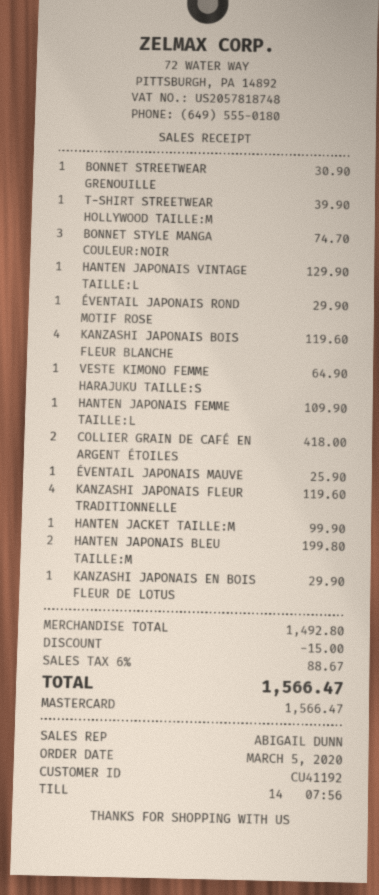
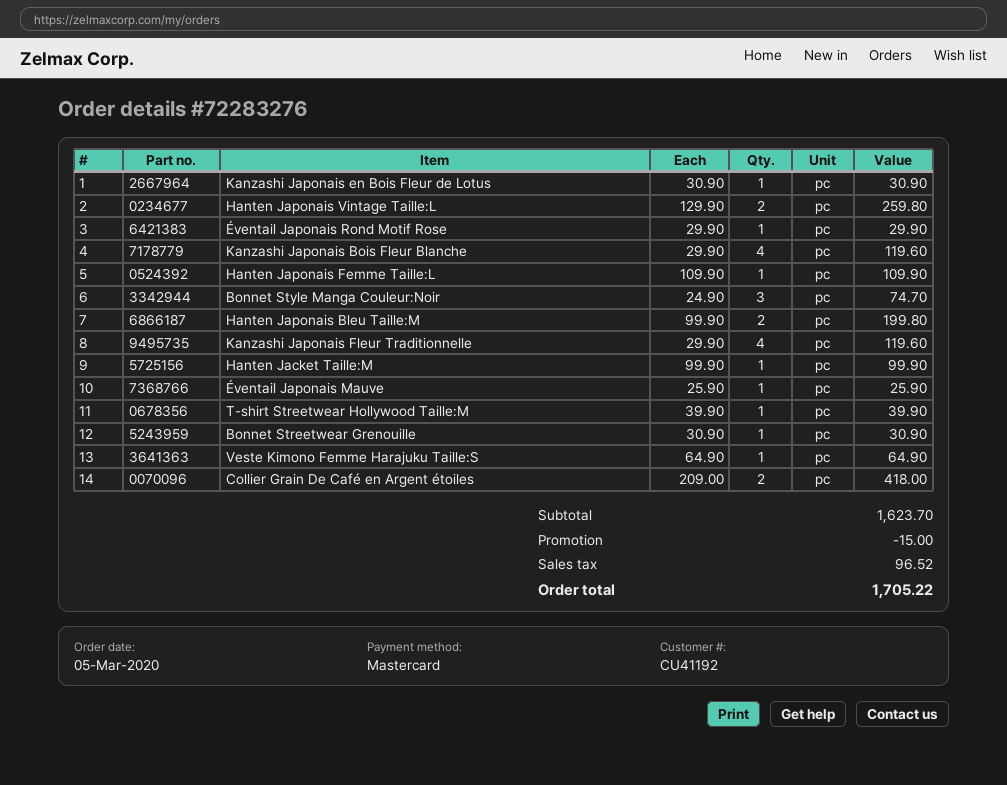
HANTEN JAPONAIS VINTAGE TAILLE:L: 1 for 129.90 -> 2 for 259.80
KANZASHI JAPONAIS EN BOIS FLEUR DE LOTUS: 1 for 29.90 -> 1 for 30.90
subtotal: 1492.80 -> 1623.70
tax: 88.67 -> 96.52
total: 1566.47 -> 1705.22

